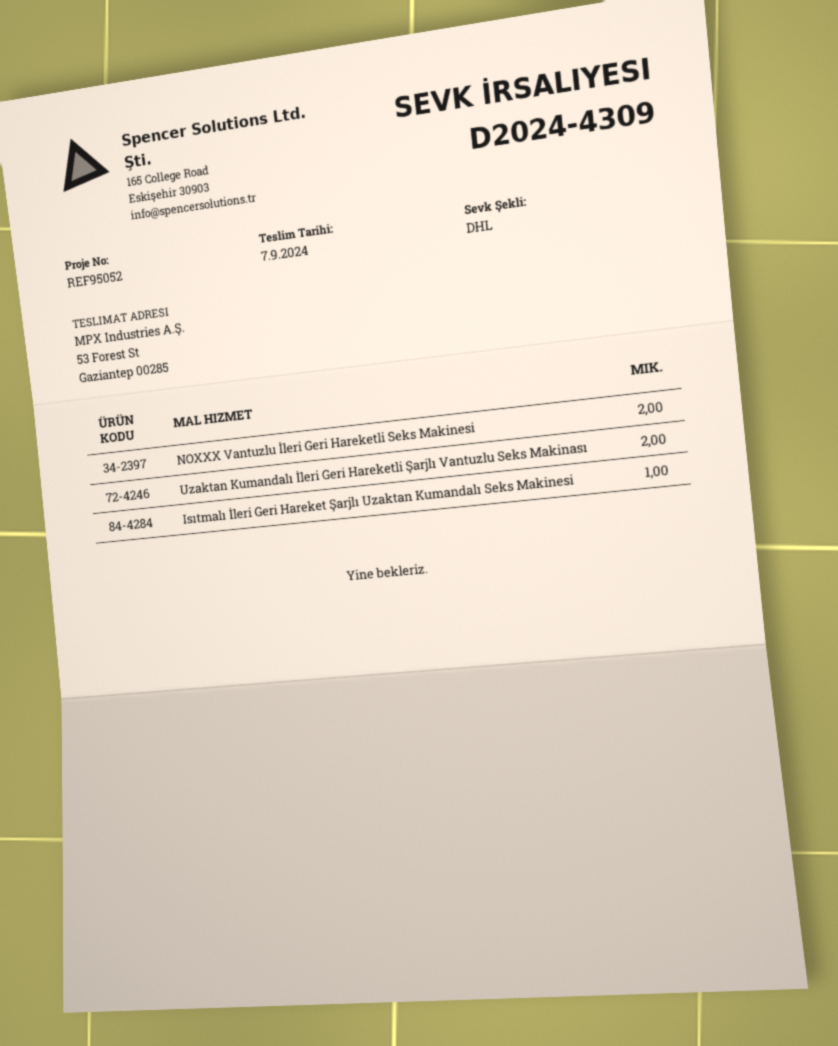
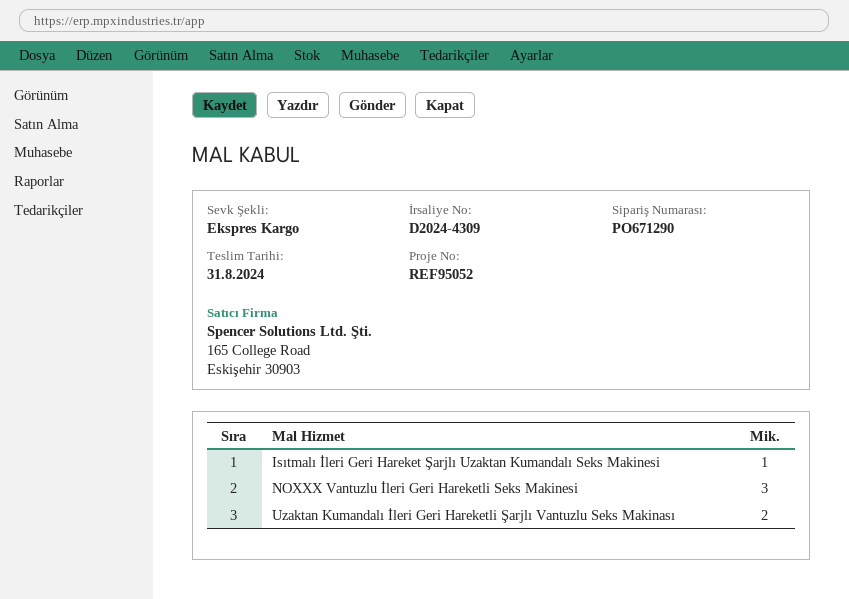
delivery date: 2024-09-07 -> 2024-08-31
shipping method: DHL -> express
NOXXX Vantuzlu İleri Geri Hareketli Seks Makinesi: 2 -> 3

